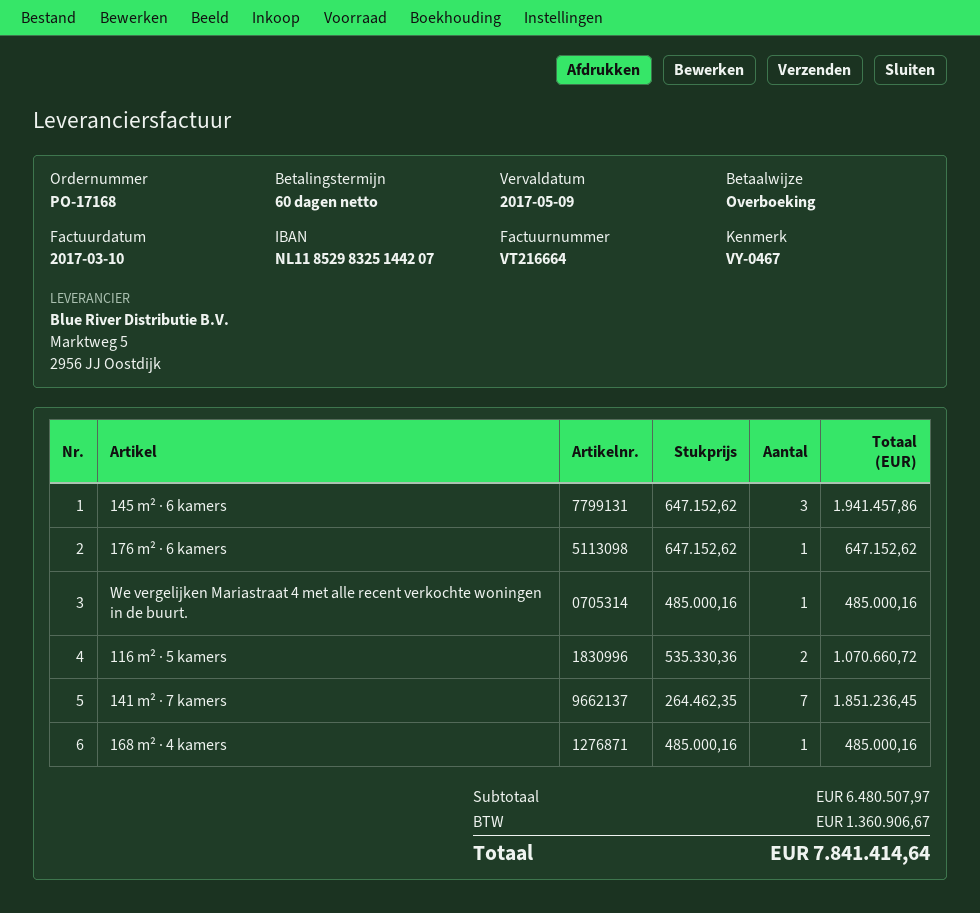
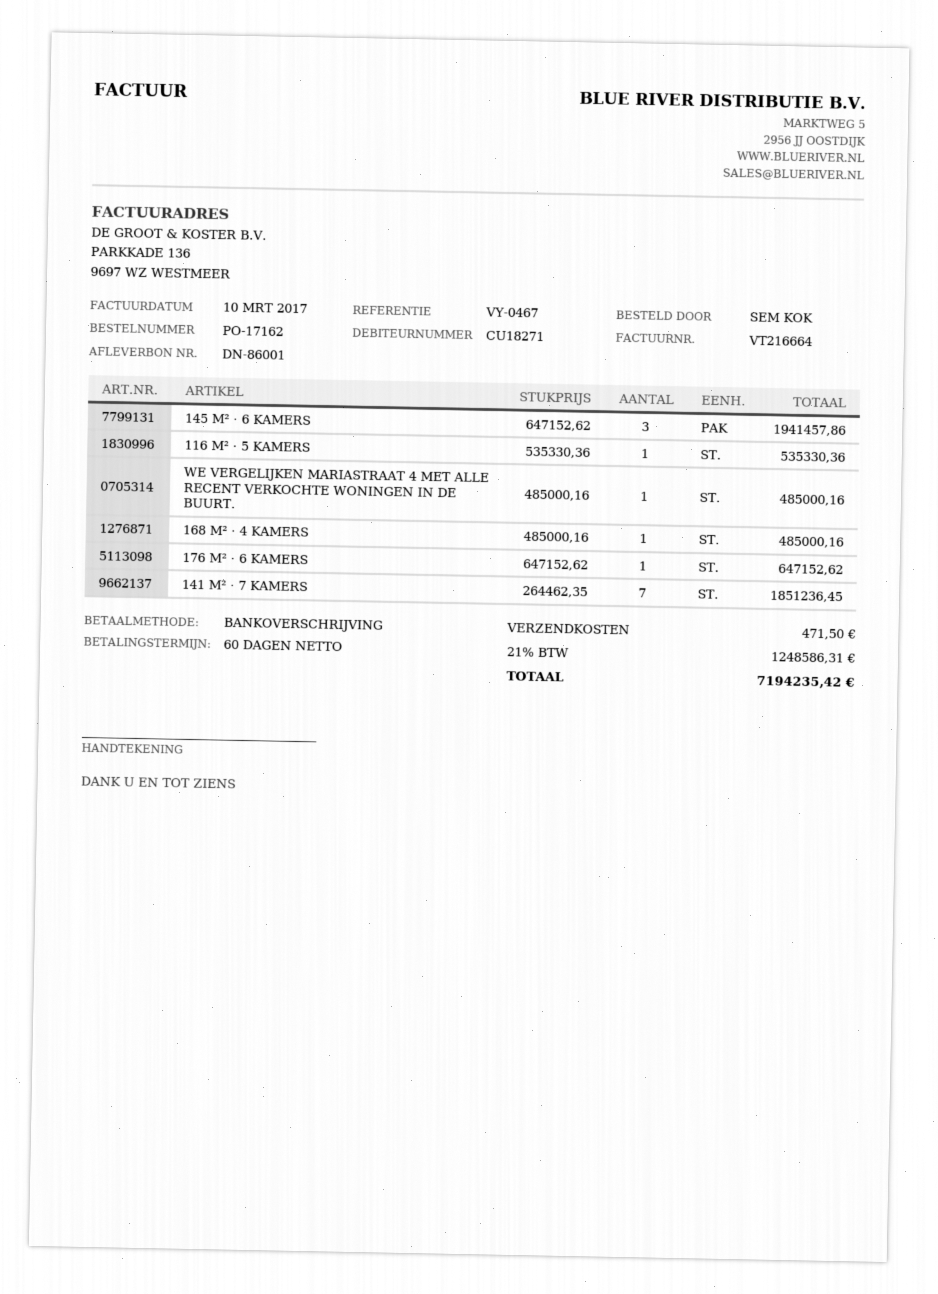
order number: PO-17168 -> PO-17162
116 m² · 5 kamers: 2 x 535330.36 = 1070660.72 -> 1 x 535330.36 = 535330.36
shipping: none -> 471.50
tax: 1360906.67 -> 1248586.31
total: 7841414.64 -> 7194235.42

